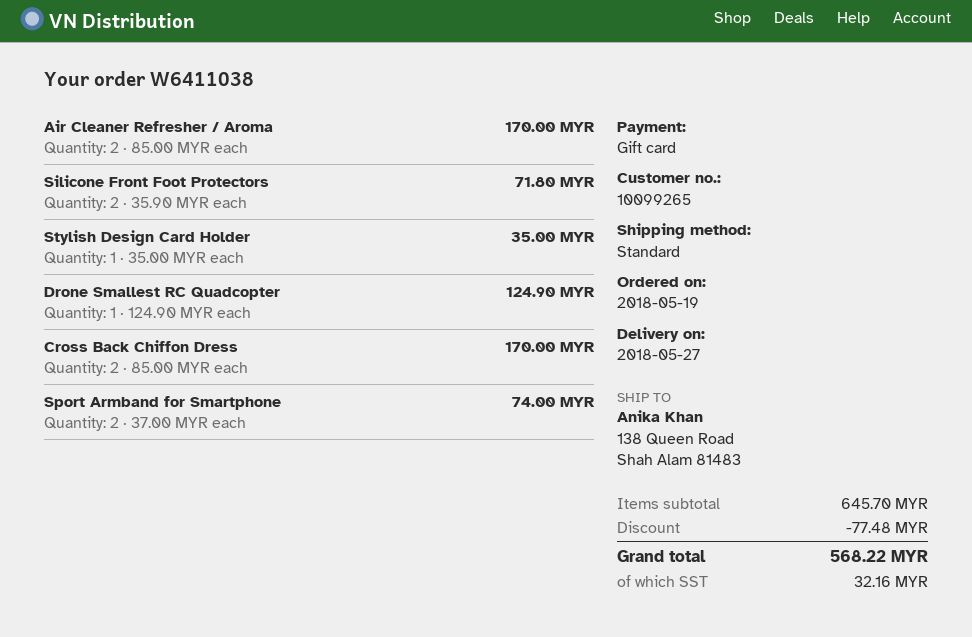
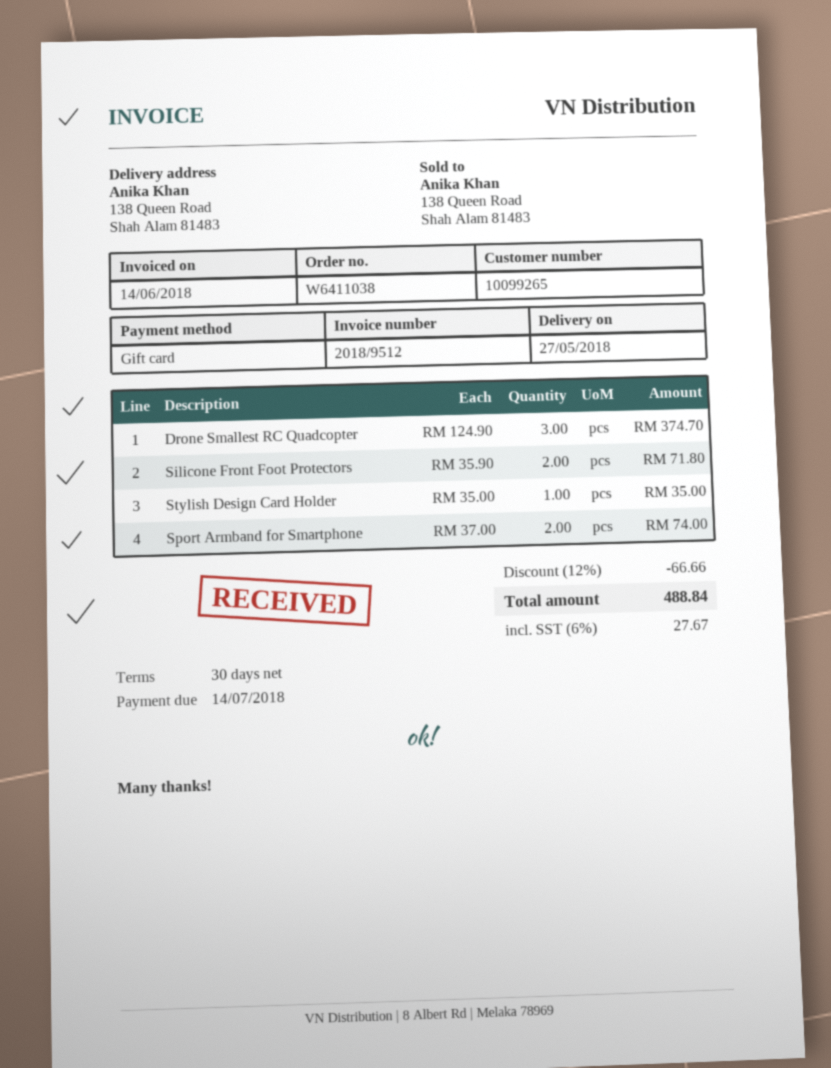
Air Cleaner Refresher / Aroma: 2 x 85.00 = 170.00 -> none
Drone Smallest RC Quadcopter: 1 x 124.90 = 124.90 -> 3 x 124.90 = 374.70
Cross Back Chiffon Dress: 2 x 85.00 = 170.00 -> none
discount: 77.48 -> 66.66
tax: 32.16 -> 27.67
total: 568.22 -> 488.84

